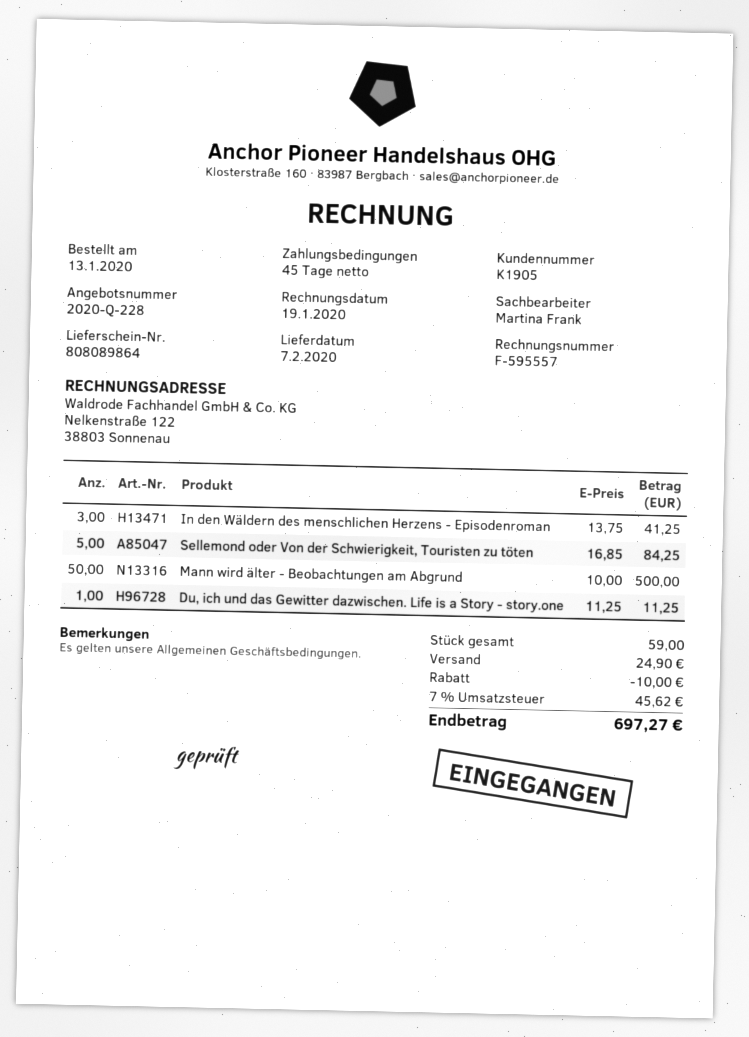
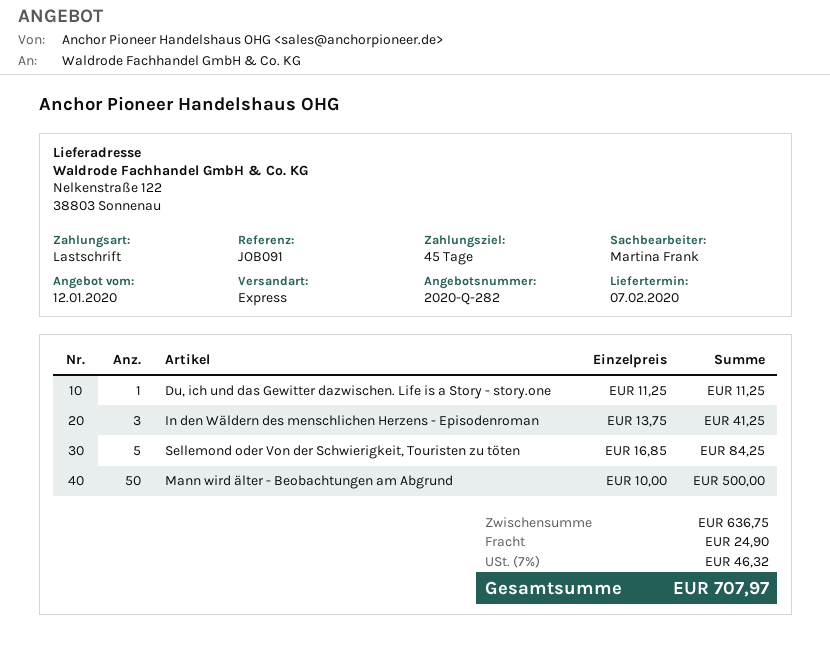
quote number: 2020-Q-228 -> 2020-Q-282
discount: 10.00 -> none
tax: 7% = 45.62 -> 7% = 46.32
total: 697.27 -> 707.97

